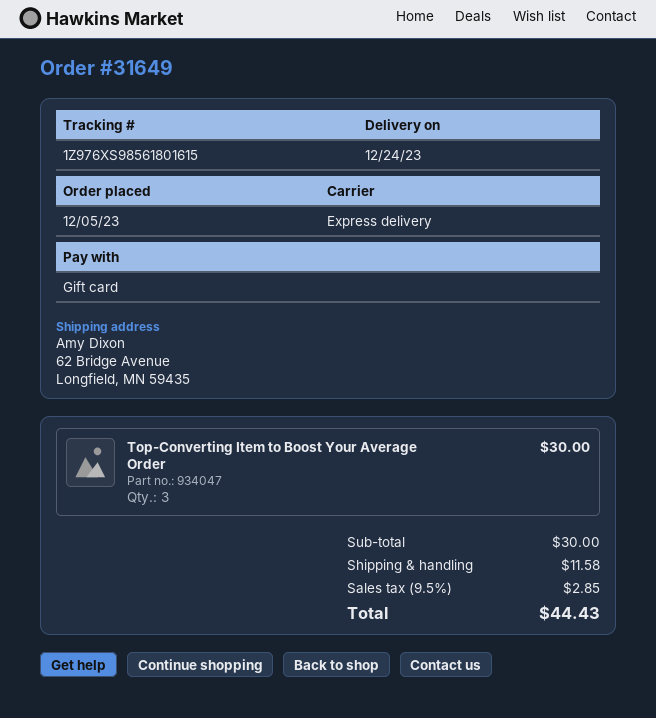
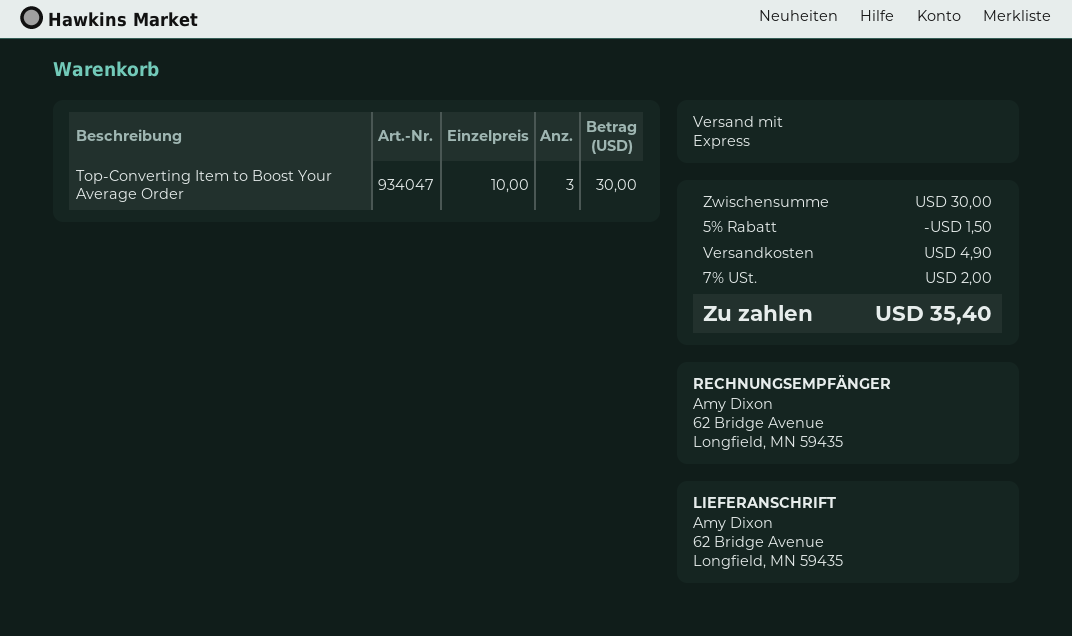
discount: none -> 5% = 1.50
shipping: 11.58 -> 4.90
tax: 9.5% = 2.85 -> 7% = 2.00
total: 44.43 -> 35.40

